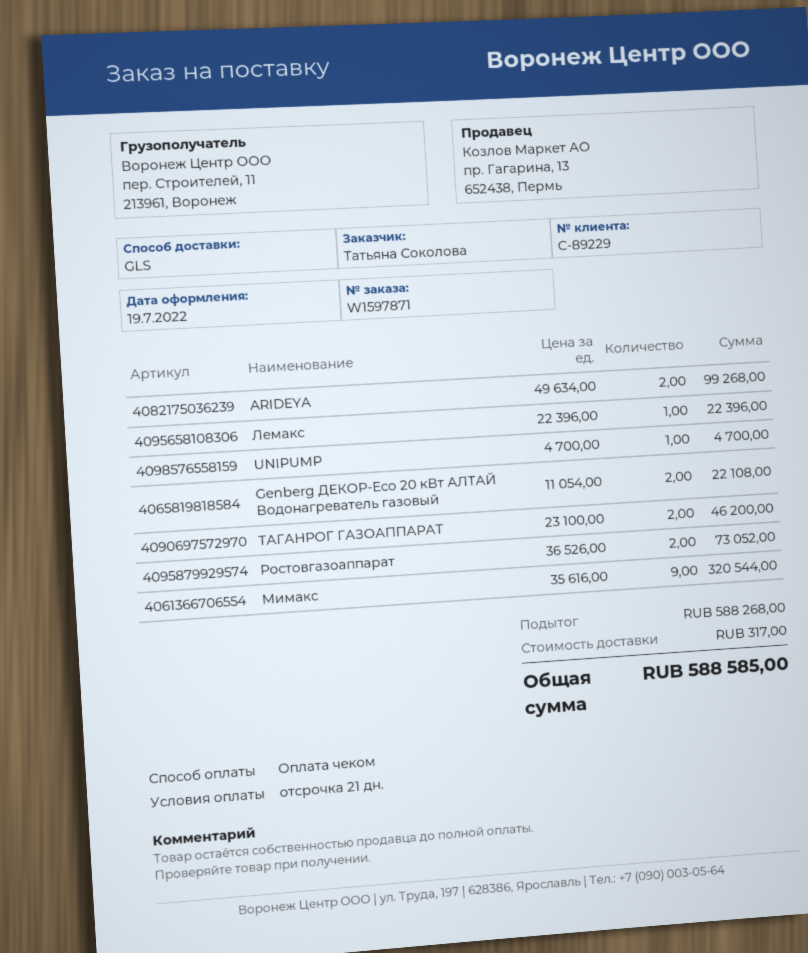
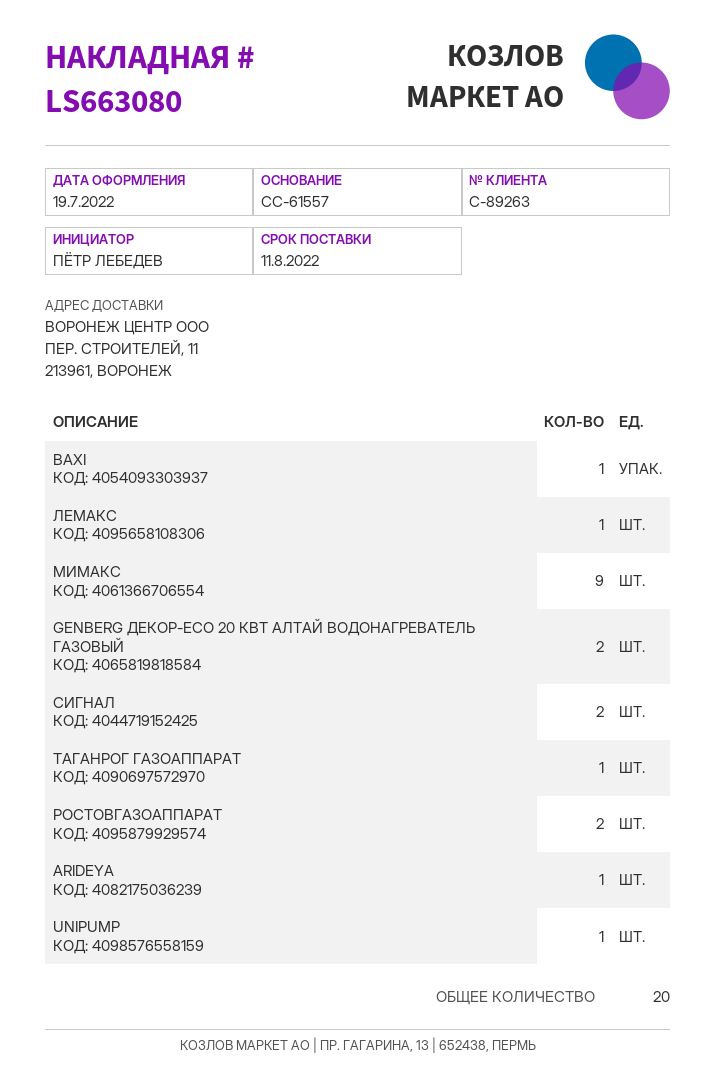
customer number: C-89229 -> C-89263
ordered by: Татьяна Соколова -> ПЁТР ЛЕБЕДЕВ
ARIDEYA: 2 -> 1
ТАГАНРОГ ГАЗОАППАРАТ: 2 -> 1
BAXI: none -> 1
СИГНАЛ: none -> 2

